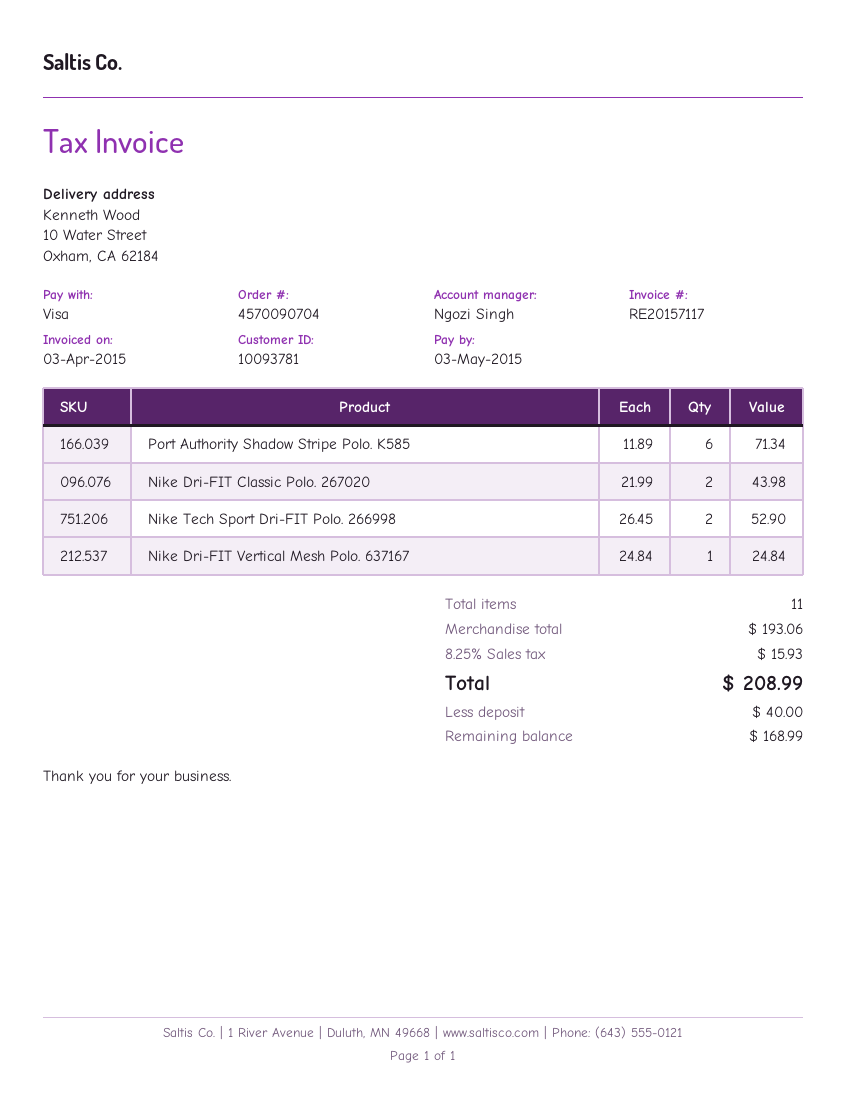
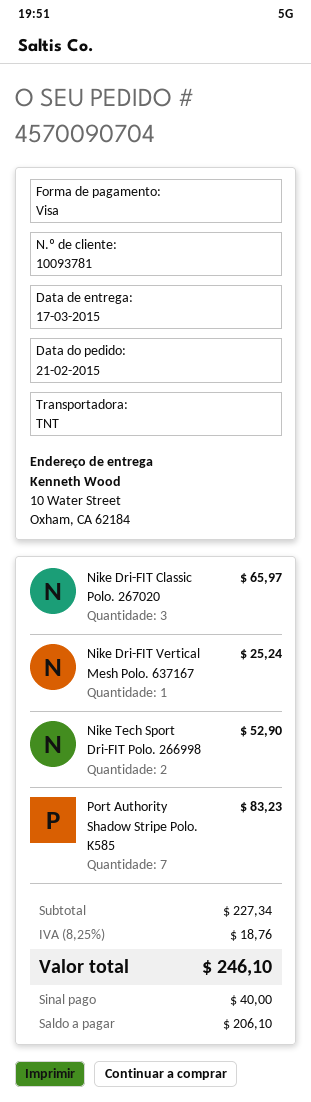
Port Authority Shadow Stripe Polo. K585: 6 for 71.34 -> 7 for 83.23
Nike Dri-FIT Classic Polo. 267020: 2 for 43.98 -> 3 for 65.97
Nike Dri-FIT Vertical Mesh Polo. 637167: 1 for 24.84 -> 1 for 25.24
subtotal: 193.06 -> 227.34
tax: 8.25% = 15.93 -> 8.25% = 18.76
total: 208.99 -> 246.10
balance: 168.99 -> 206.10

